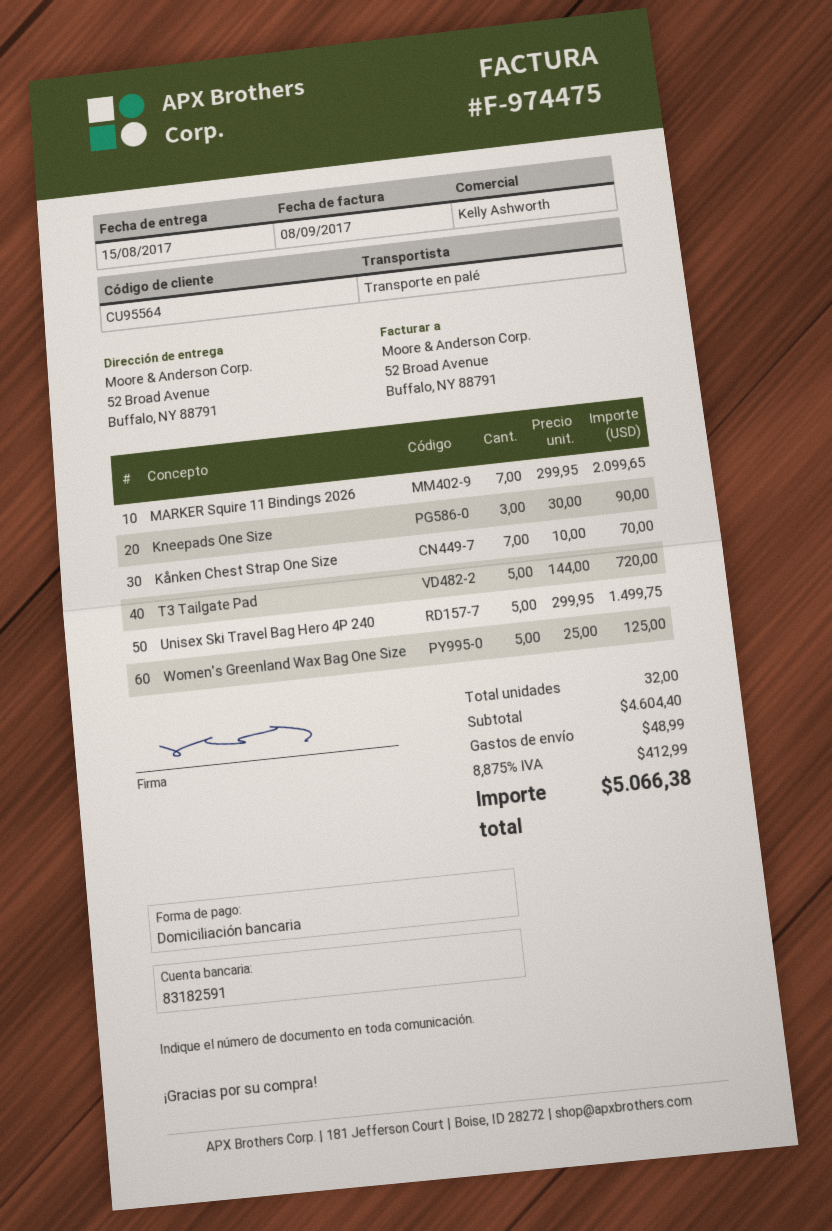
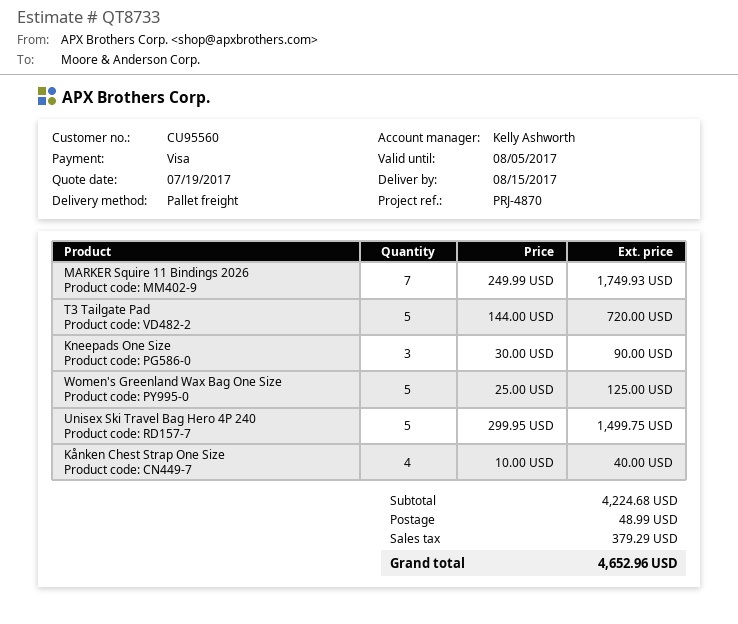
customer number: CU95564 -> CU95560
payment method: direct debit -> Visa
MARKER Squire 11 Bindings 2026: 7 x 299.95 = 2099.65 -> 7 x 249.99 = 1749.93
Kånken Chest Strap One Size: 7 x 10.00 = 70.00 -> 4 x 10.00 = 40.00
subtotal: 4604.40 -> 4224.68
tax: 412.99 -> 379.29
total: 5066.38 -> 4652.96

